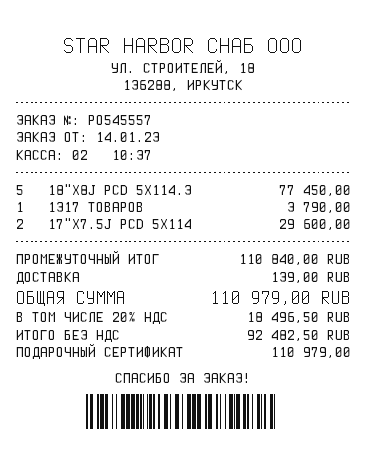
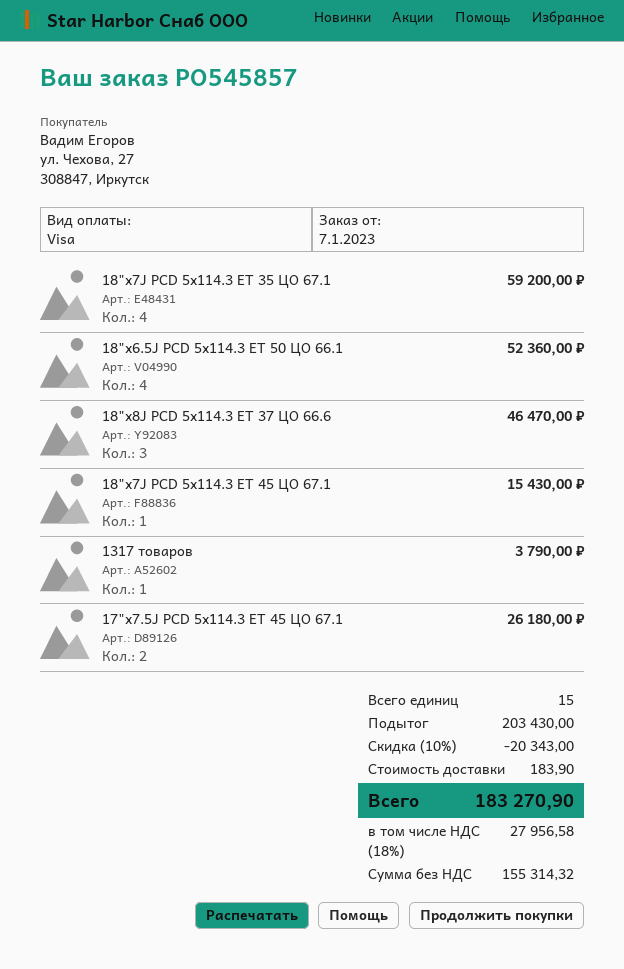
order number: PO545557 -> PO545857
order date: 2023-01-14 -> 2023-01-07
payment method: gift card -> Visa
18"X8J PCD 5X114.3: 5 for 77450.00 -> 3 for 46470.00
17"X7.5J PCD 5X114: 2 for 29600.00 -> 2 for 26180.00
18"x7J PCD 5x114.3 ЕТ 35 ЦО 67.1: none -> 4 for 59200.00
18"x6.5J PCD 5x114.3 ЕТ 50 ЦО 66.1: none -> 4 for 52360.00
18"x7J PCD 5x114.3 ЕТ 45 ЦО 67.1: none -> 1 for 15430.00
subtotal: 110840.00 -> 203430.00
discount: none -> 10% = 20343.00
shipping: 139.00 -> 183.90
net: 92482.50 -> 155314.32
tax: 20% = 18496.50 -> 18% = 27956.58
total: 110979.00 -> 183270.90

